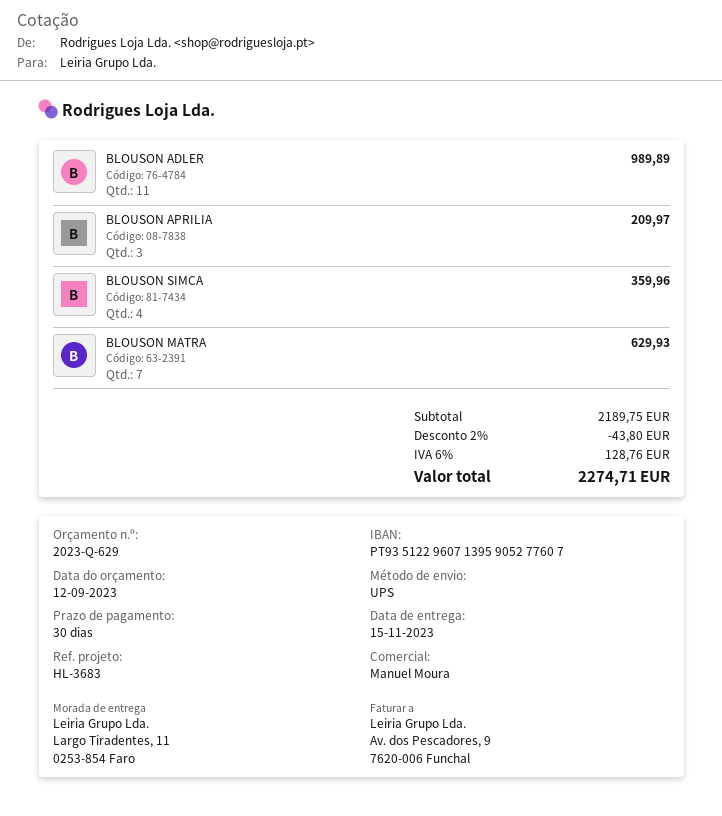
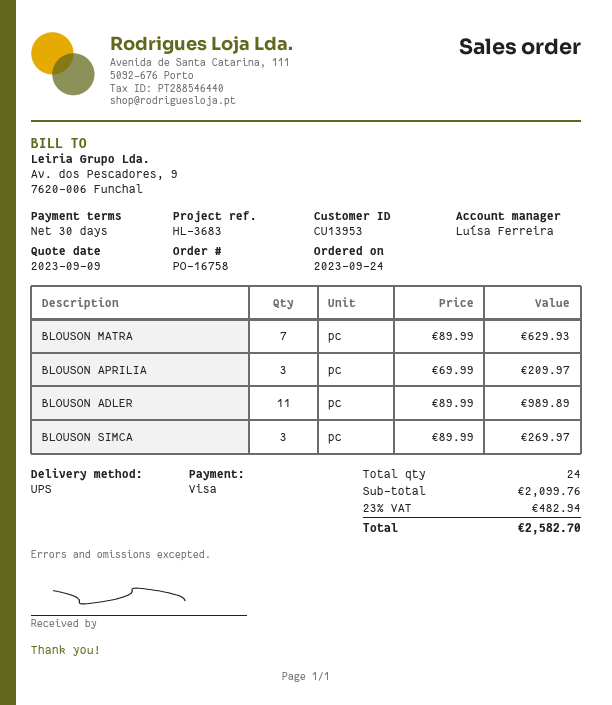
quote date: 2023-09-12 -> 2023-09-09
sales rep: Manuel Moura -> Luísa Ferreira
BLOUSON SIMCA: 4 for 359.96 -> 3 for 269.97
subtotal: 2189.75 -> 2099.76
discount: 2% = 43.80 -> none
tax: 6% = 128.76 -> 23% = 482.94
total: 2274.71 -> 2582.70

